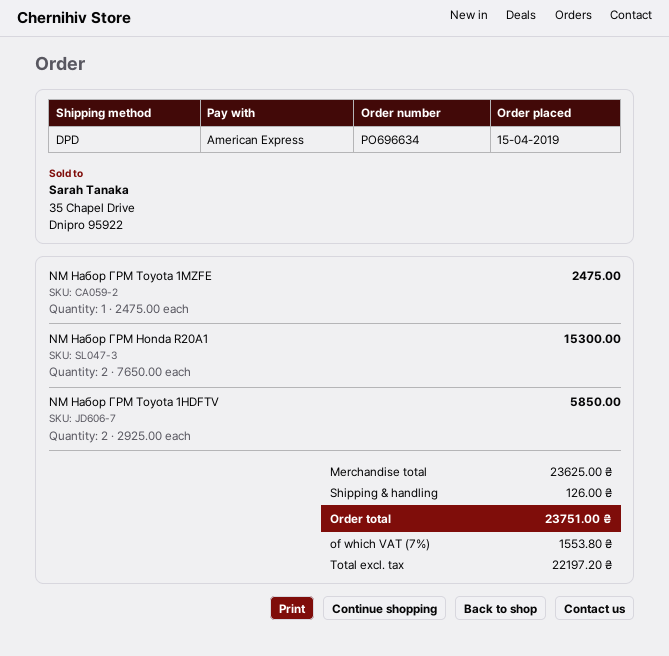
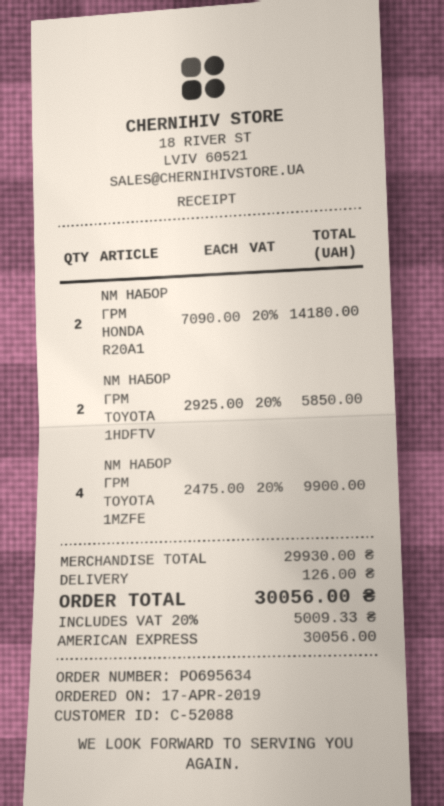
order number: PO696634 -> PO695634
order date: 2019-04-15 -> 2019-04-17
NM Набор ГРМ Toyota 1MZFE: 1 x 2475.00 = 2475.00 -> 4 x 2475.00 = 9900.00
NM Набор ГРМ Honda R20A1: 2 x 7650.00 = 15300.00 -> 2 x 7090.00 = 14180.00
subtotal: 23625.00 -> 29930.00
tax: 7% = 1553.80 -> 20% = 5009.33
total: 23751.00 -> 30056.00

